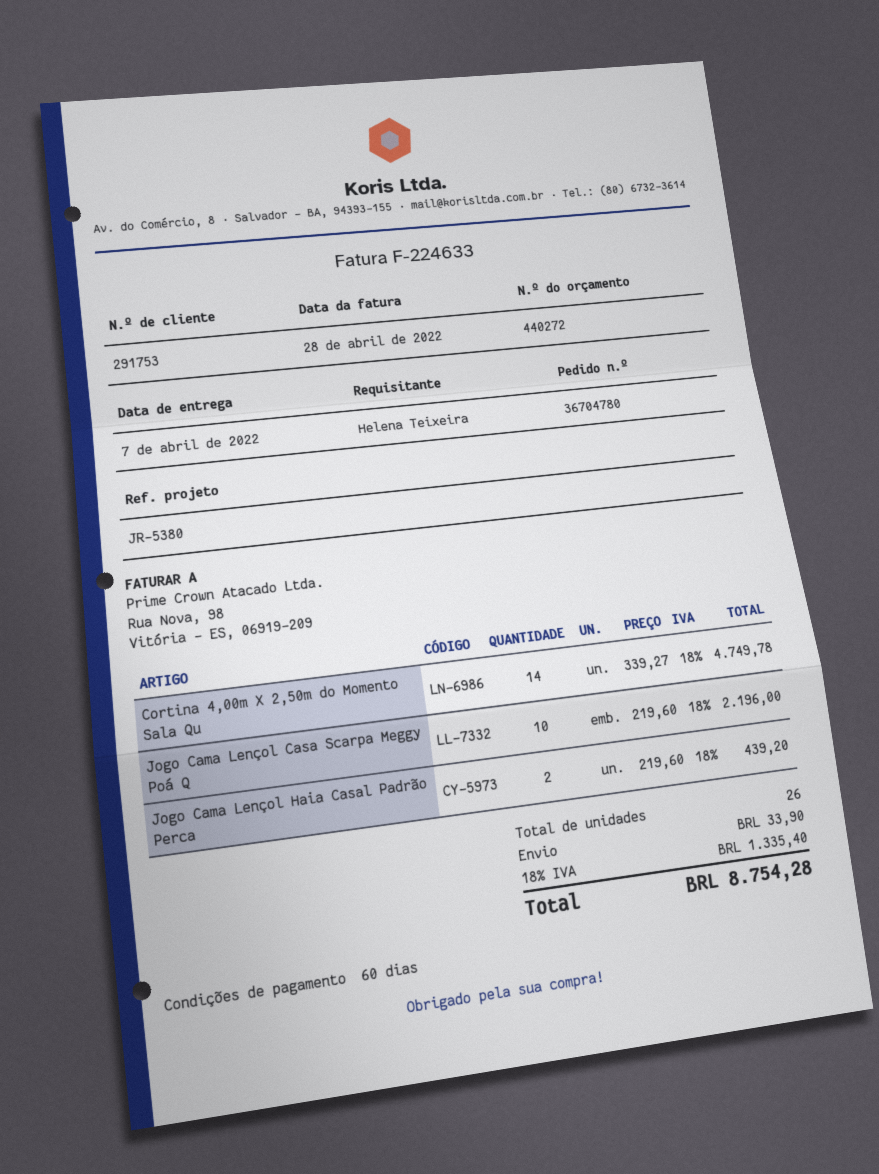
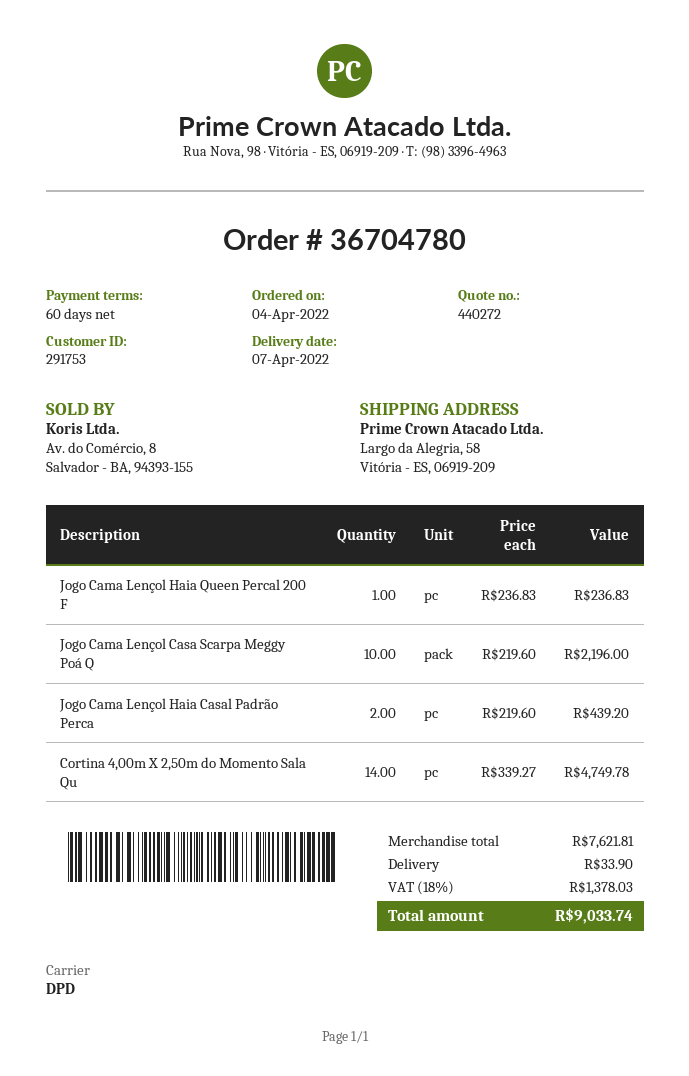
Jogo Cama Lençol Haia Queen Percal 200 F: none -> 1 x 236.83 = 236.83
tax: 18% = 1335.40 -> 18% = 1378.03
total: 8754.28 -> 9033.74

